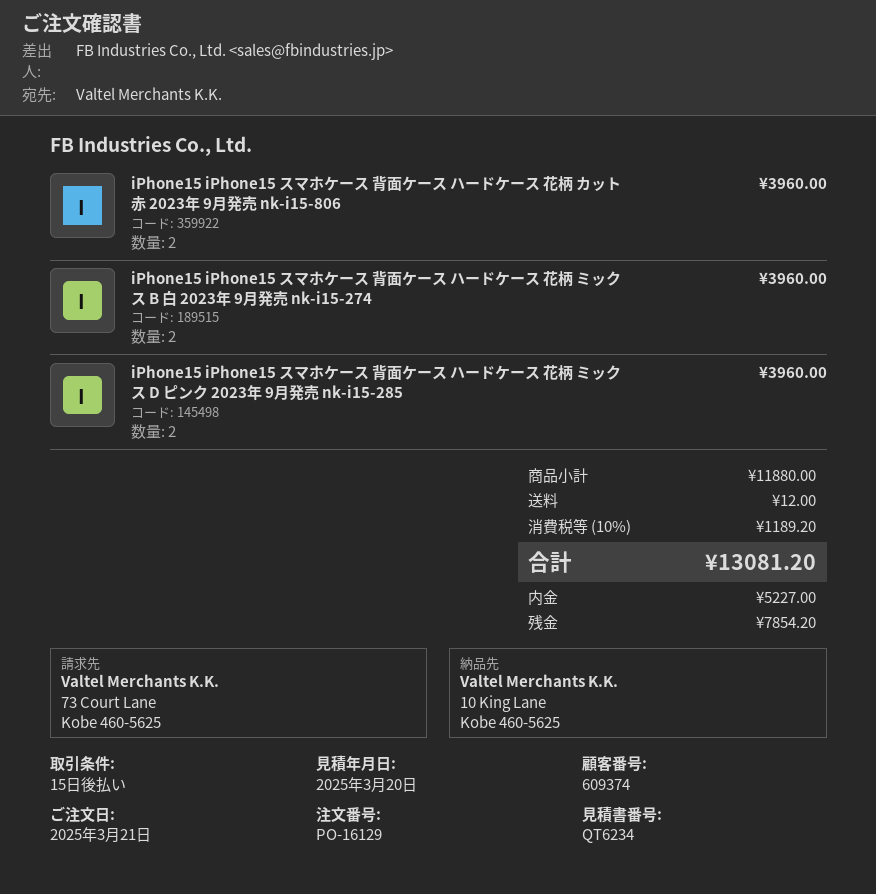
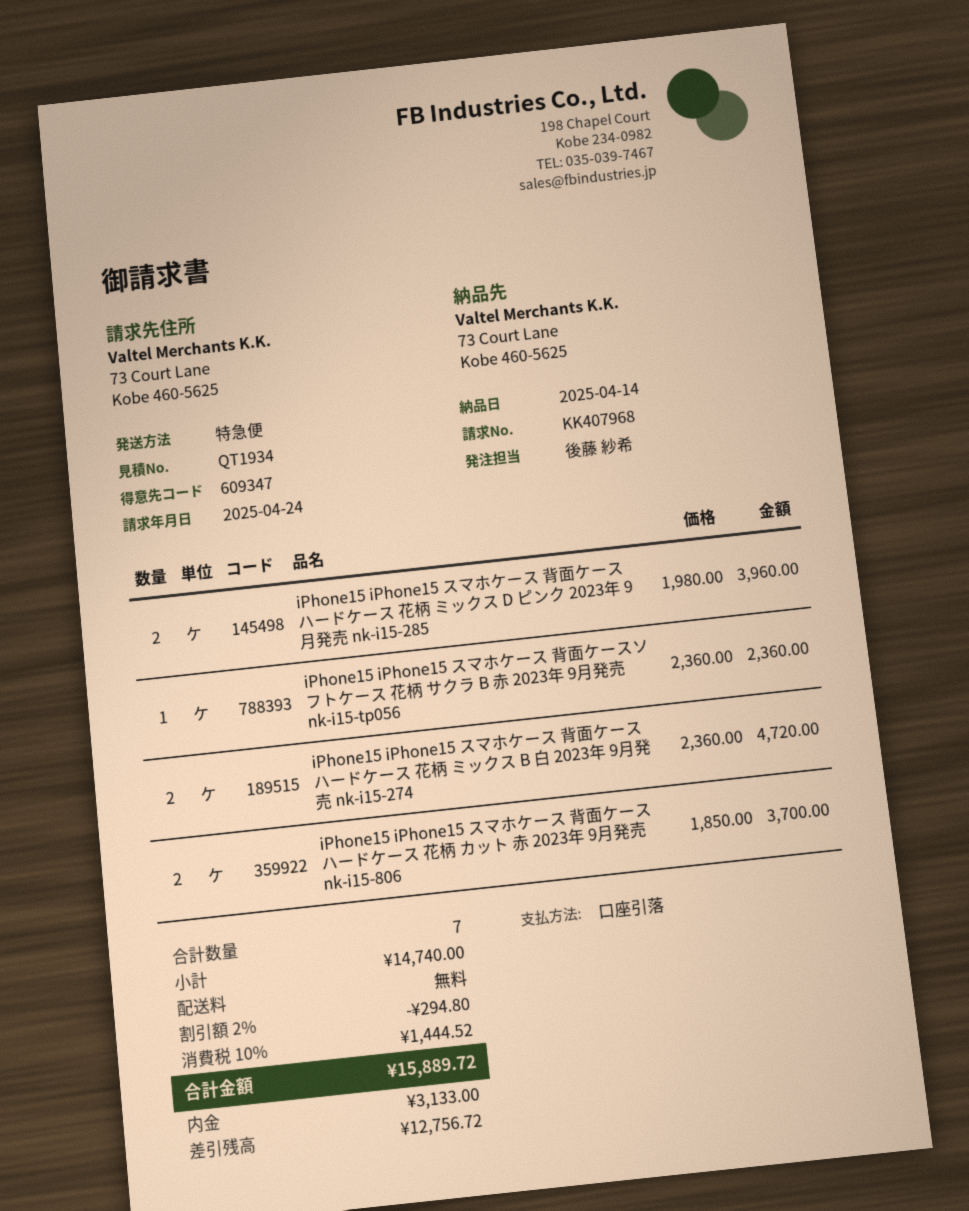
quote number: QT6234 -> QT1934
customer number: 609374 -> 609347
ship to: 10 King Lane, Kobe 460-5625 -> 73 Court Lane, Kobe 460-5625
iPhone15 iPhone15 スマホケース 背面ケース ハードケース 花柄 カット 赤 2023年 9月発売 nk-i15-806: 2 for 3960.00 -> 2 for 3700.00
iPhone15 iPhone15 スマホケース 背面ケース ハードケース 花柄 ミックス B 白 2023年 9月発売 nk-i15-274: 2 for 3960.00 -> 2 for 4720.00
iPhone15 iPhone15 スマホケース 背面ケースソフトケース 花柄 サクラ B 赤 2023年 9月発売 nk-i15-tp056: none -> 1 for 2360.00
subtotal: 11880.00 -> 14740.00
discount: none -> 2% = 294.80
shipping: 12.00 -> 0.00
tax: 10% = 1189.20 -> 10% = 1444.52
total: 13081.20 -> 15889.72
deposit: 5227.00 -> 3133.00
balance: 7854.20 -> 12756.72

